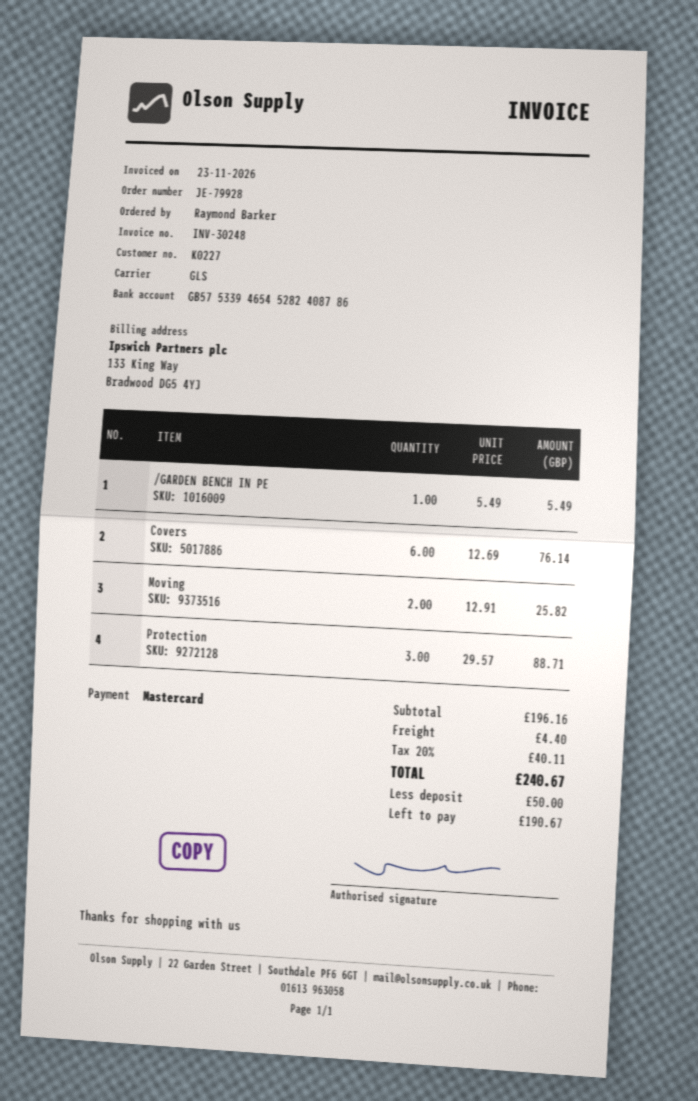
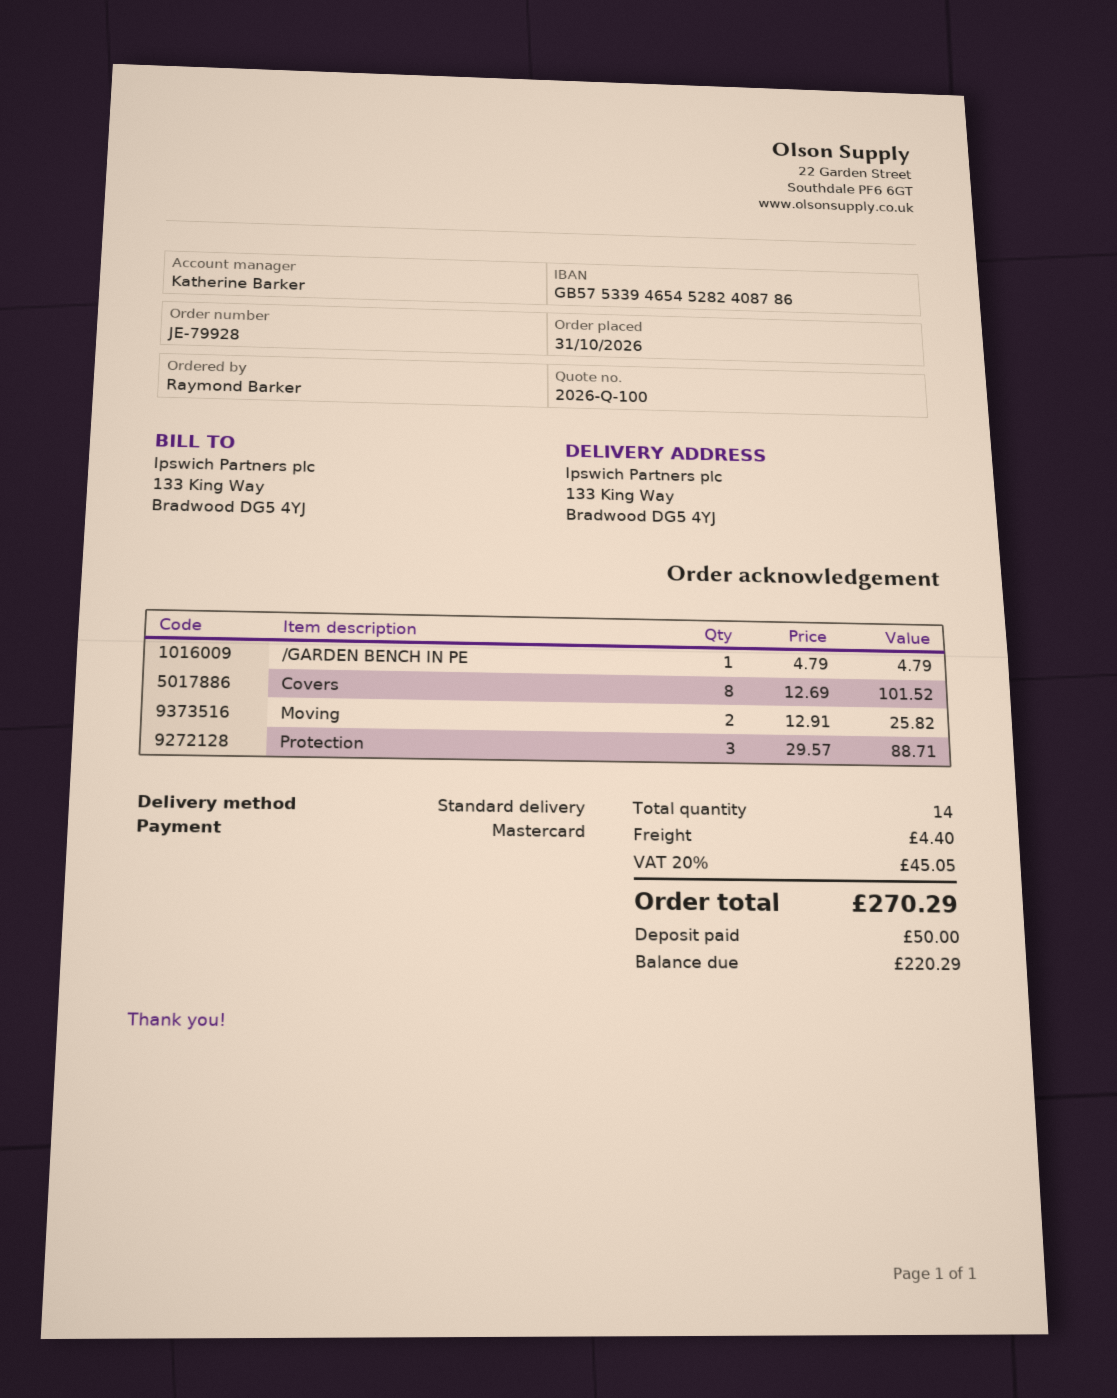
shipping method: GLS -> standard
/GARDEN BENCH IN PE: 1 x 5.49 = 5.49 -> 1 x 4.79 = 4.79
Covers: 6 x 12.69 = 76.14 -> 8 x 12.69 = 101.52
tax: 20% = 40.11 -> 20% = 45.05
total: 240.67 -> 270.29
balance: 190.67 -> 220.29

